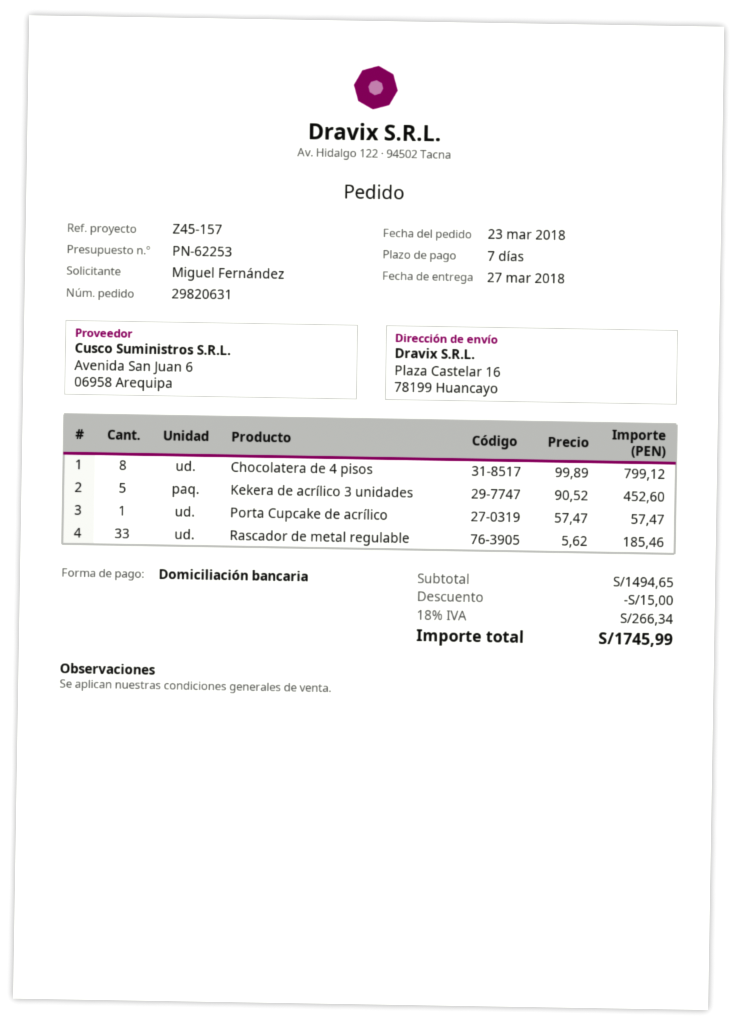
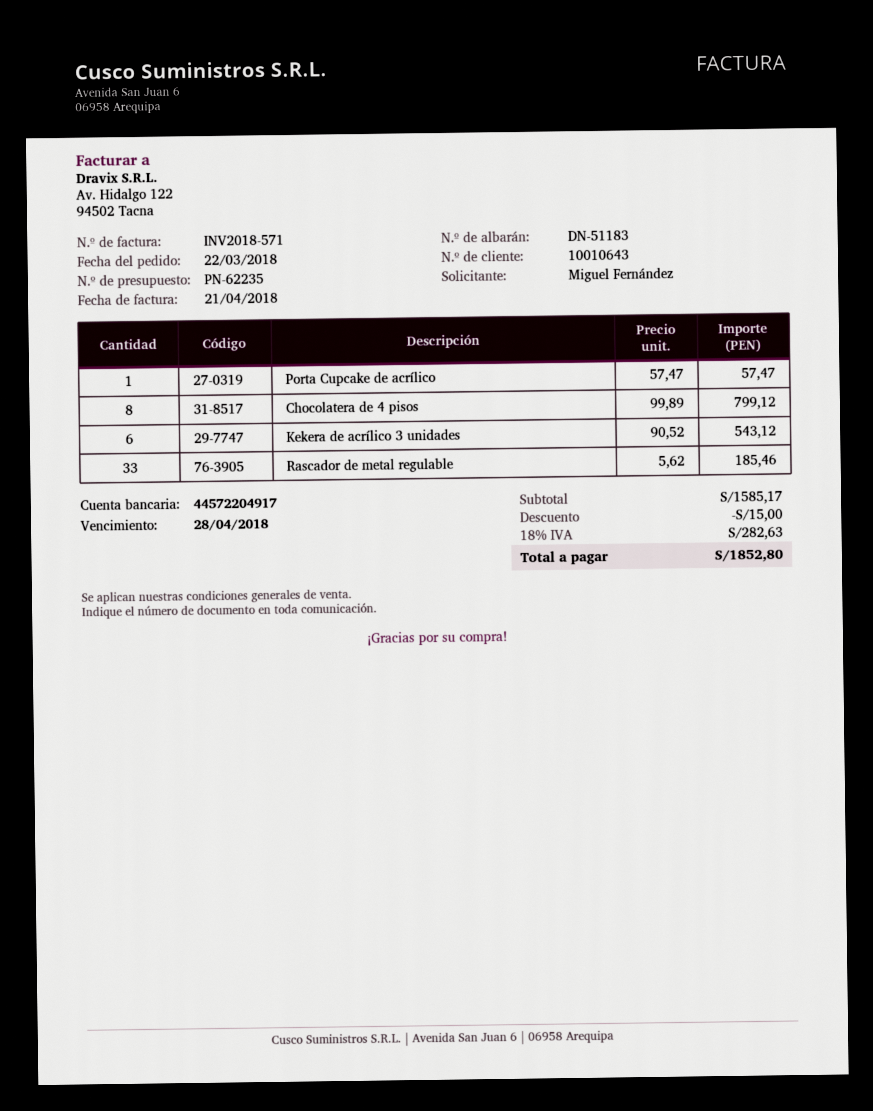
quote number: PN-62253 -> PN-62235
order date: 2018-03-23 -> 2018-03-22
Kekera de acrílico 3 unidades: 5 x 90.52 = 452.60 -> 6 x 90.52 = 543.12
subtotal: 1494.65 -> 1585.17
tax: 18% = 266.34 -> 18% = 282.63
total: 1745.99 -> 1852.80

